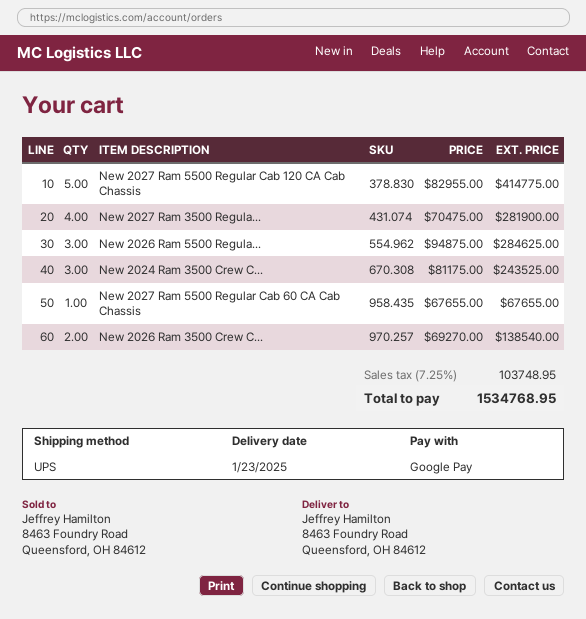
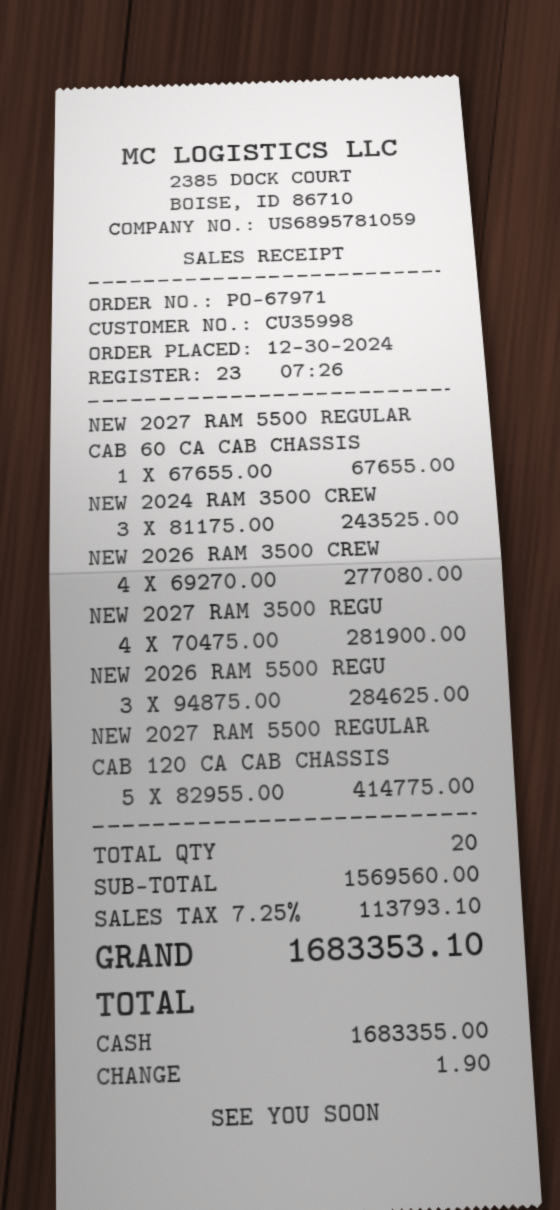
payment method: Google Pay -> cash
New 2026 Ram 3500 Crew C...: 2 x 69270.00 = 138540.00 -> 4 x 69270.00 = 277080.00
tax: 7.25% = 103748.95 -> 7.25% = 113793.10
total: 1534768.95 -> 1683353.10

